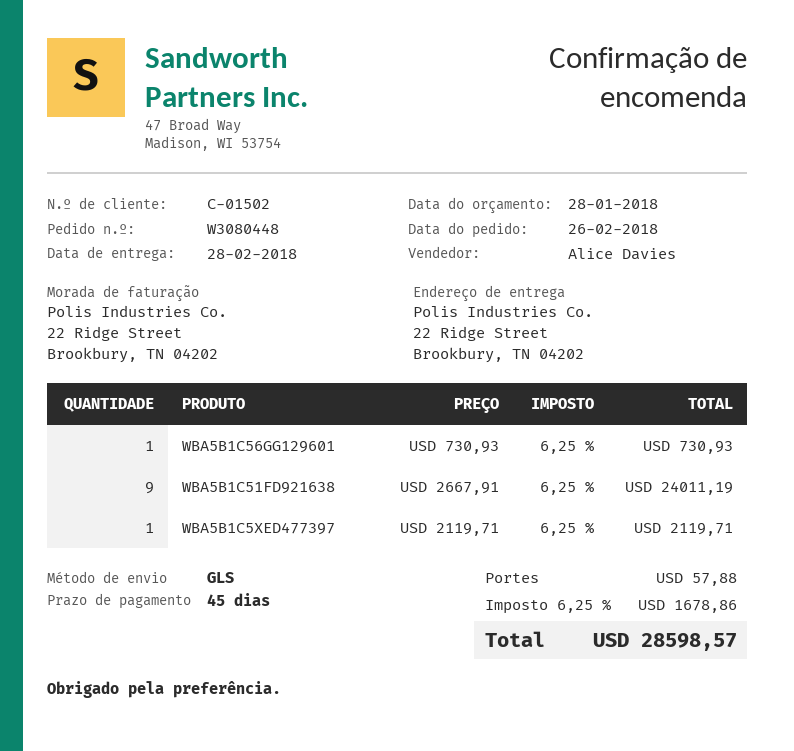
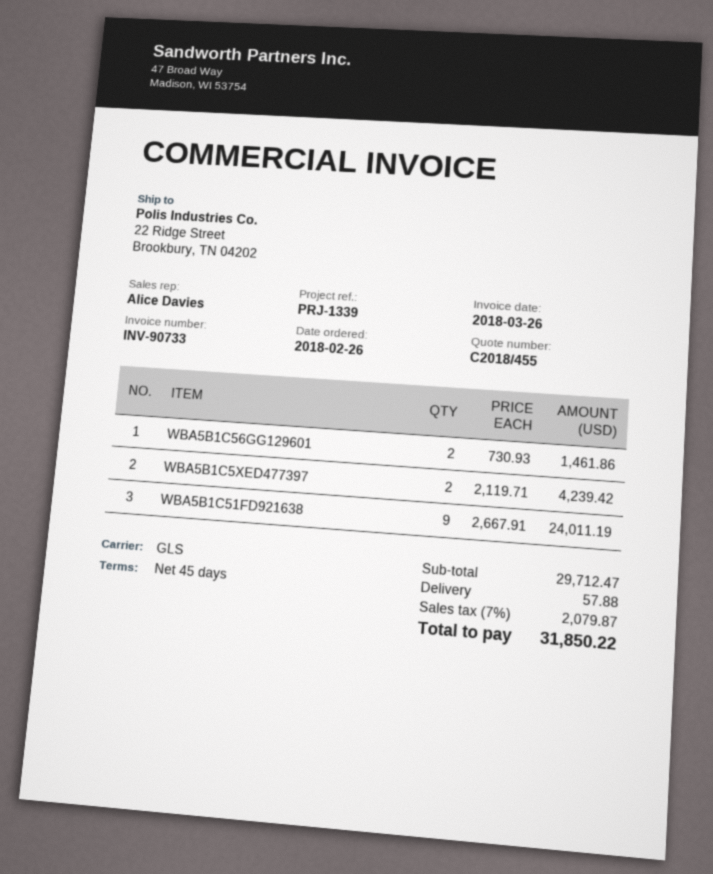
WBA5B1C56GG129601: 1 x 730.93 = 730.93 -> 2 x 730.93 = 1461.86
WBA5B1C5XED477397: 1 x 2119.71 = 2119.71 -> 2 x 2119.71 = 4239.42
tax: 6.25% = 1678.86 -> 7% = 2079.87
total: 28598.57 -> 31850.22

